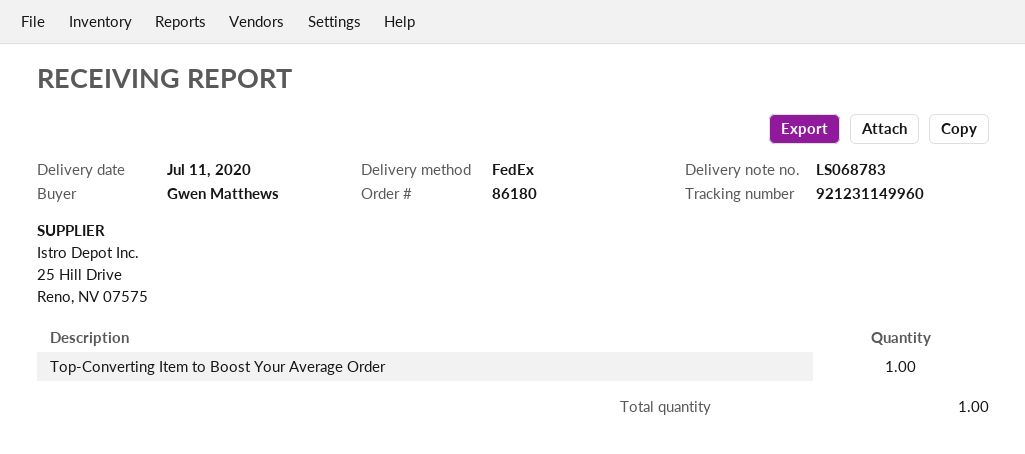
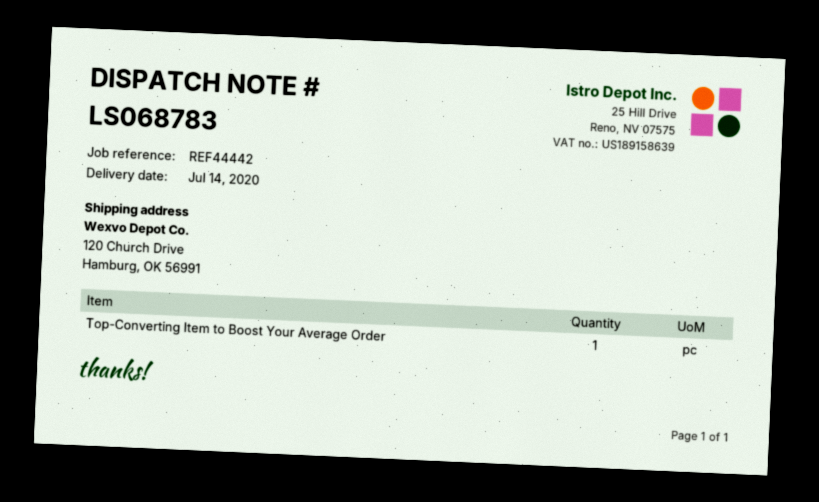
delivery date: 2020-07-11 -> 2020-07-14

